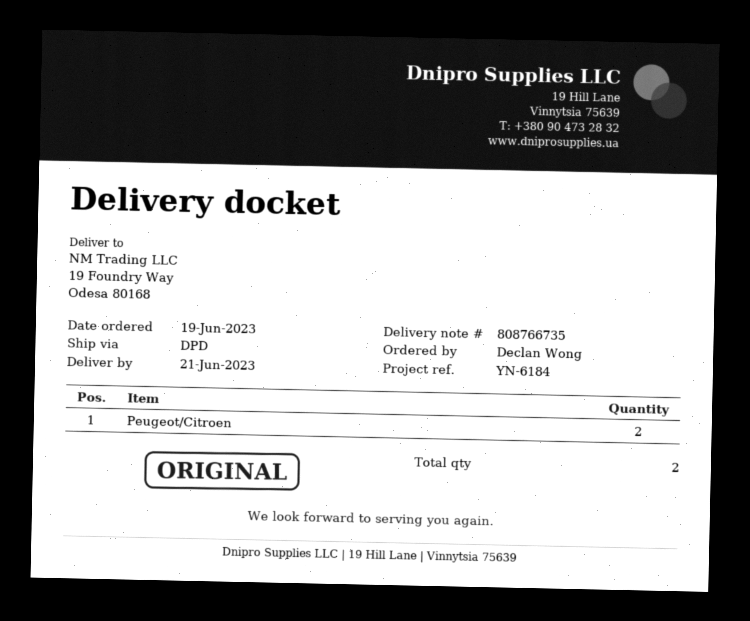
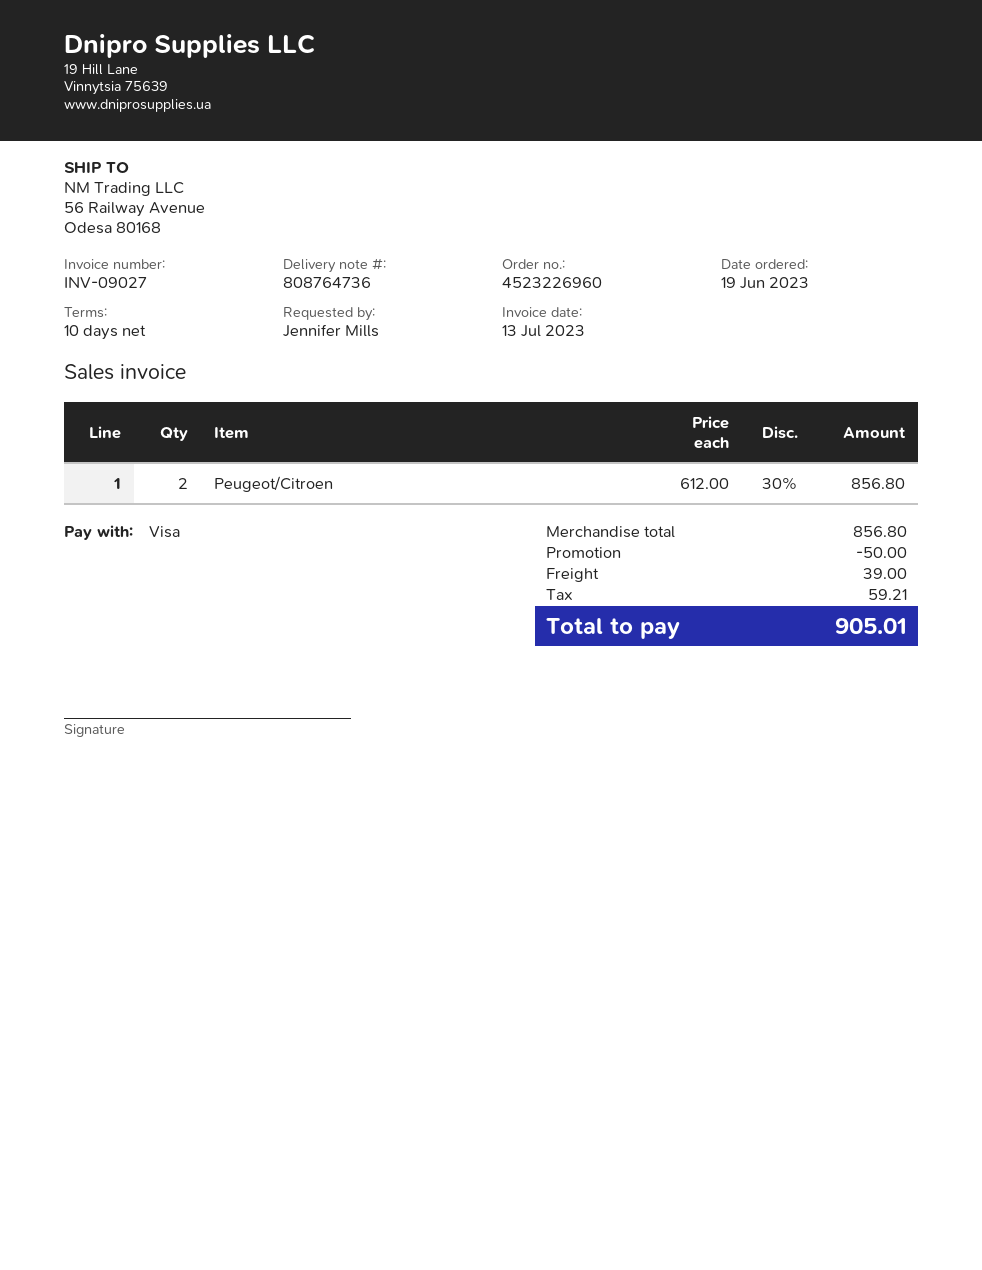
delivery note number: 808766735 -> 808764736
ordered by: Declan Wong -> Jennifer Mills
ship to: 19 Foundry Way, Odesa 80168 -> 56 Railway Avenue, Odesa 80168

